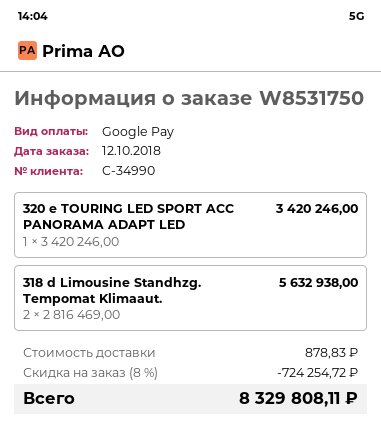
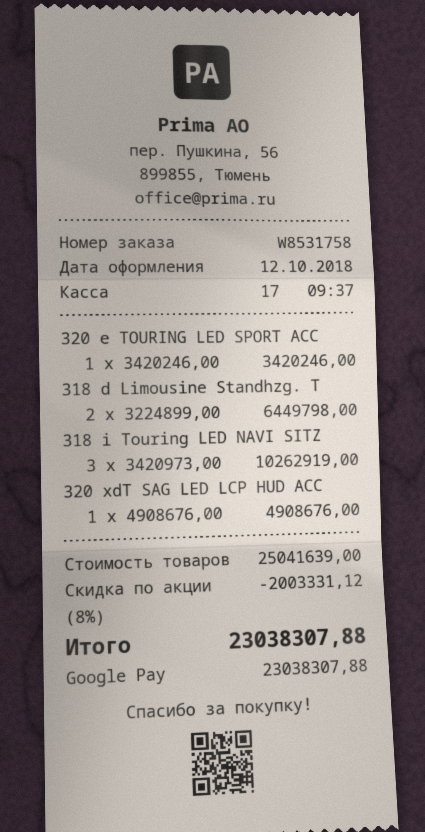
order number: W8531750 -> W8531758
318 d Limousine Standhzg. Tempomat Klimaaut.: 2 x 2816469.00 = 5632938.00 -> 2 x 3224899.00 = 6449798.00
318 i Touring LED NAVI SITZ: none -> 3 x 3420973.00 = 10262919.00
320 xdT SAG LED LCP HUD ACC: none -> 1 x 4908676.00 = 4908676.00
discount: 8% = 724254.72 -> 8% = 2003331.12
shipping: 878.83 -> none
total: 8329808.11 -> 23038307.88

